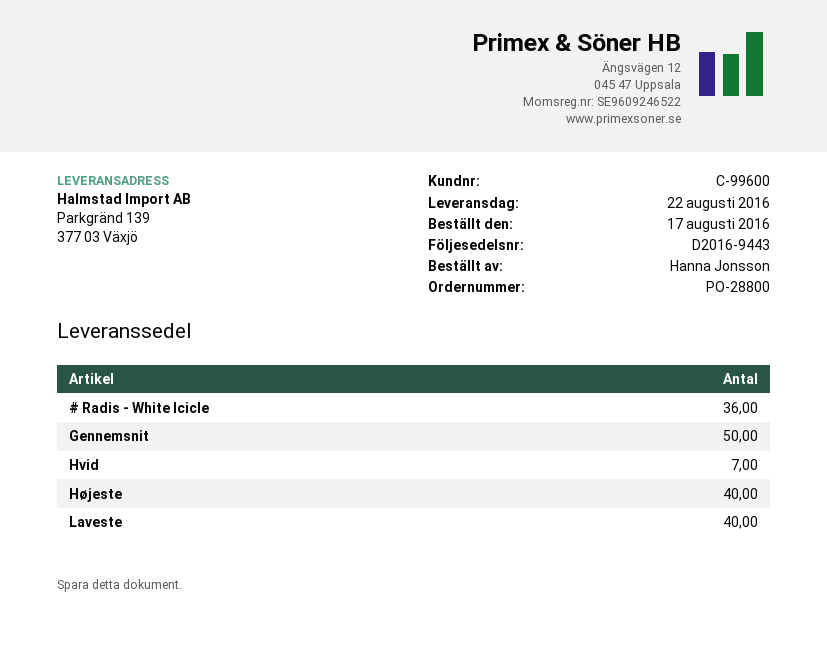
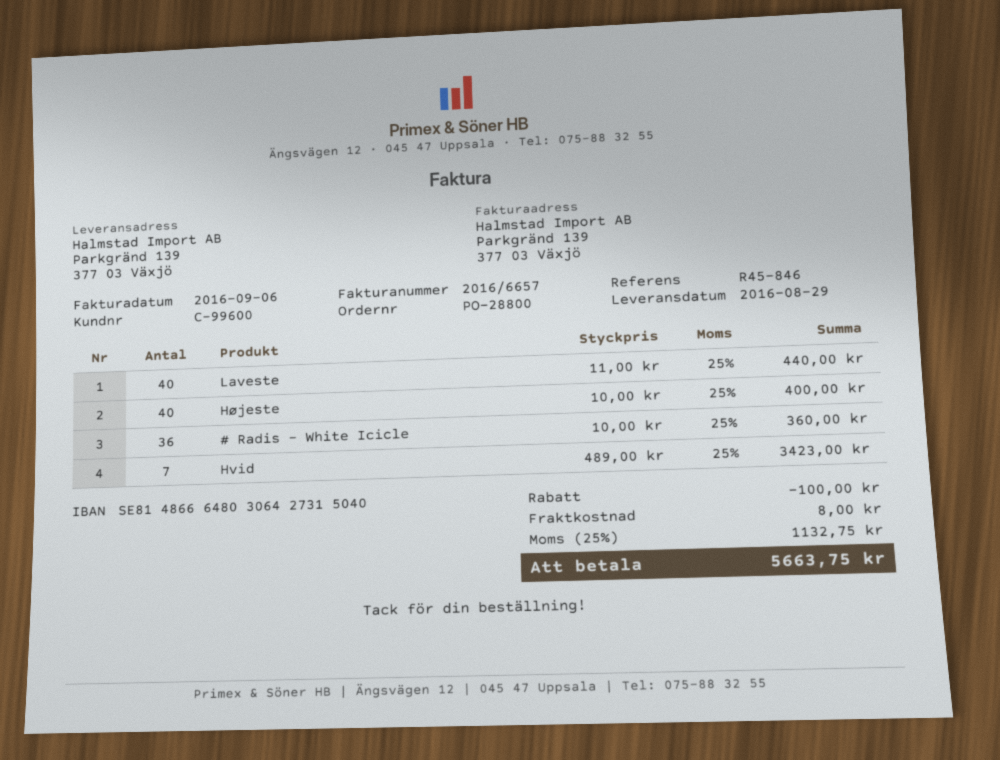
delivery date: 2016-08-22 -> 2016-08-29
Gennemsnit: 50 -> none

